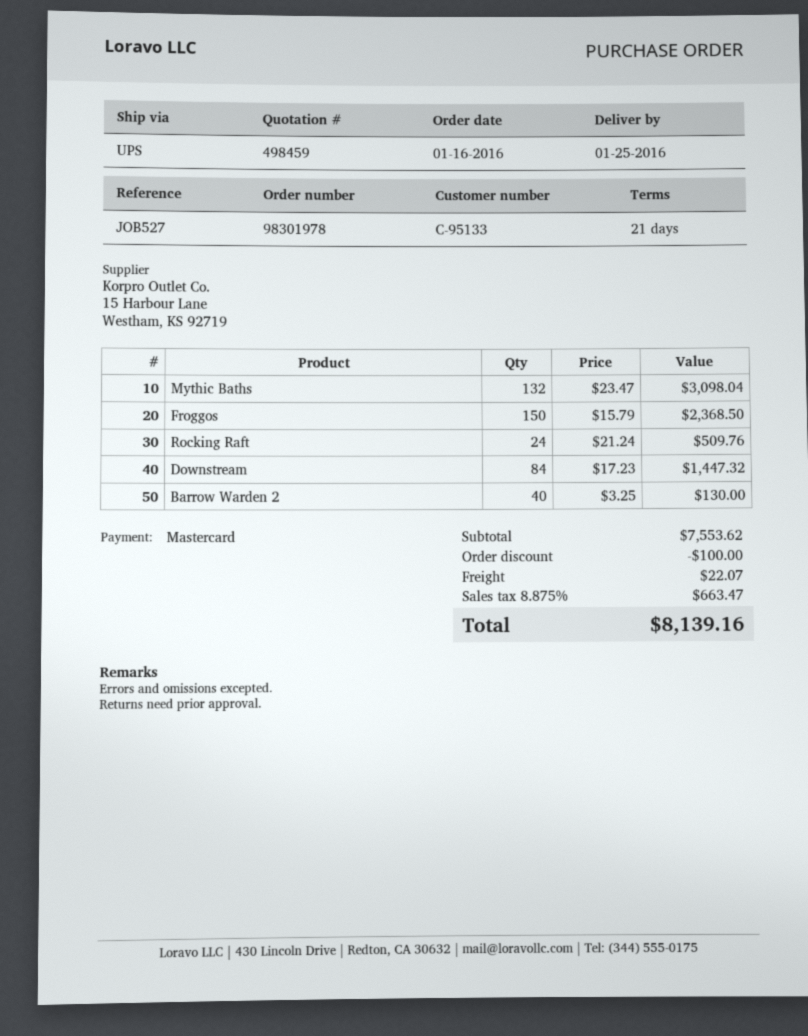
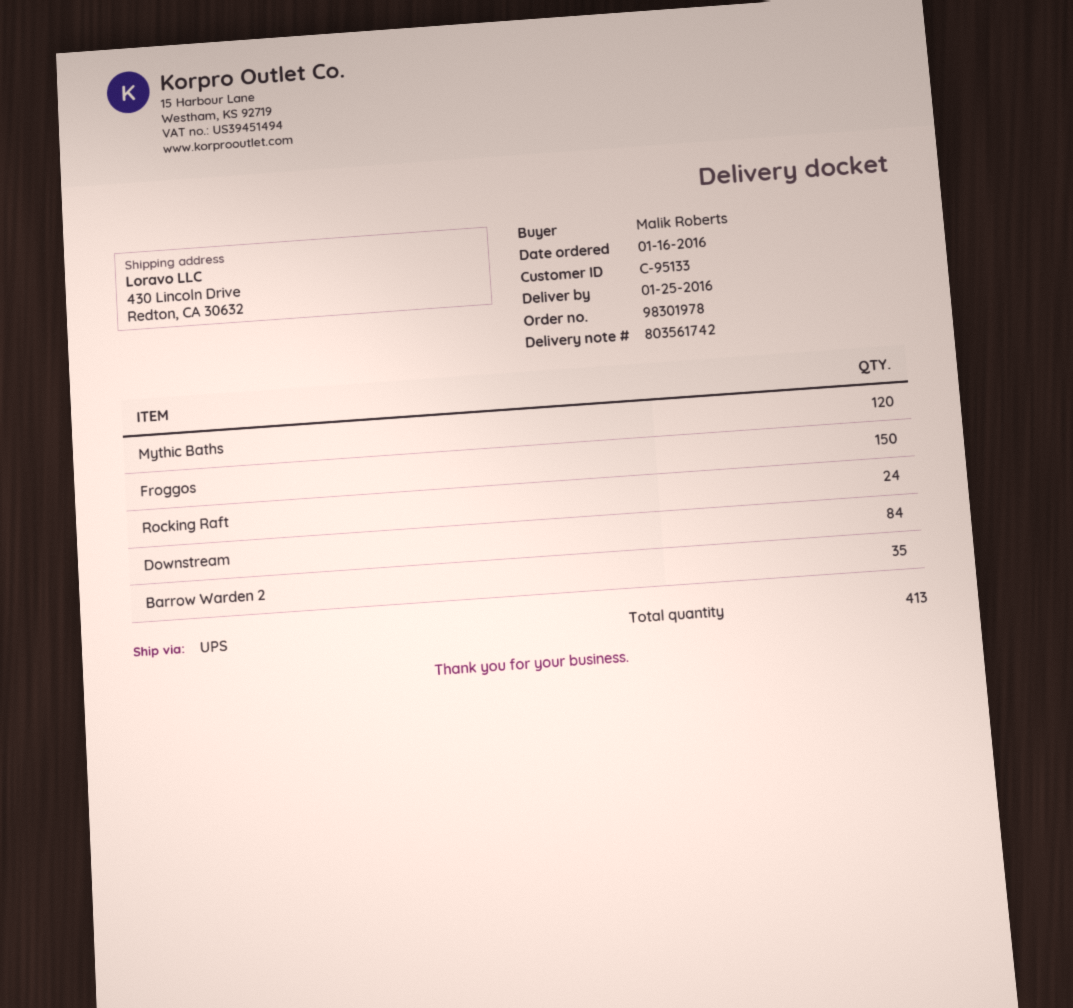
Mythic Baths: 132 -> 120
Barrow Warden 2: 40 -> 35

